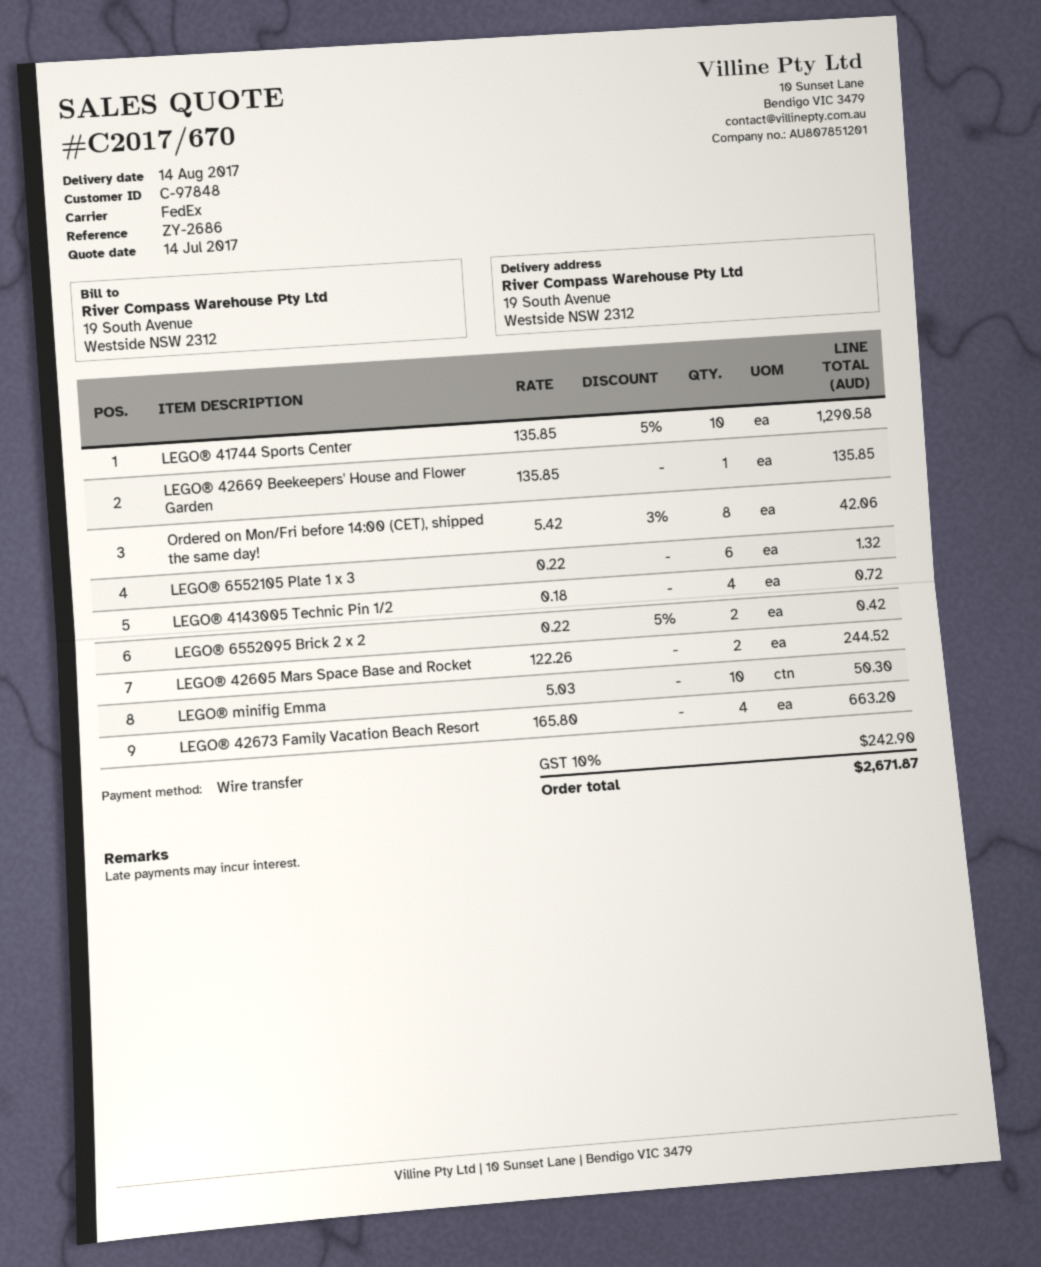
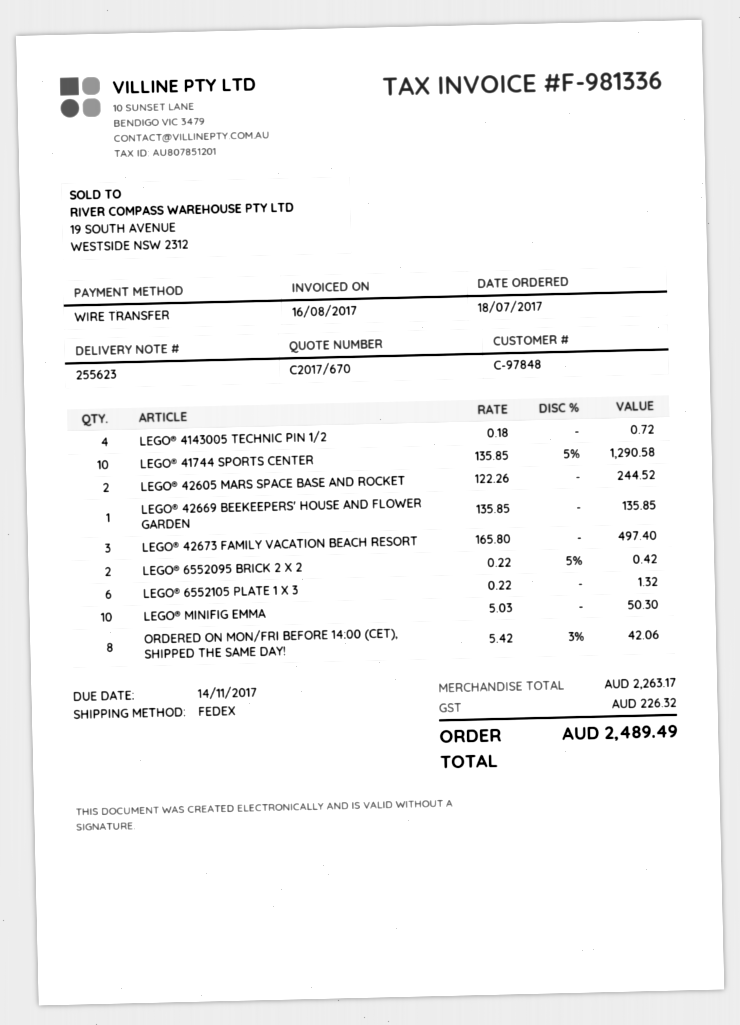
LEGO® 42673 Family Vacation Beach Resort: 4 x 165.80 = 663.20 -> 3 x 165.80 = 497.40
tax: 242.90 -> 226.32
total: 2671.87 -> 2489.49

